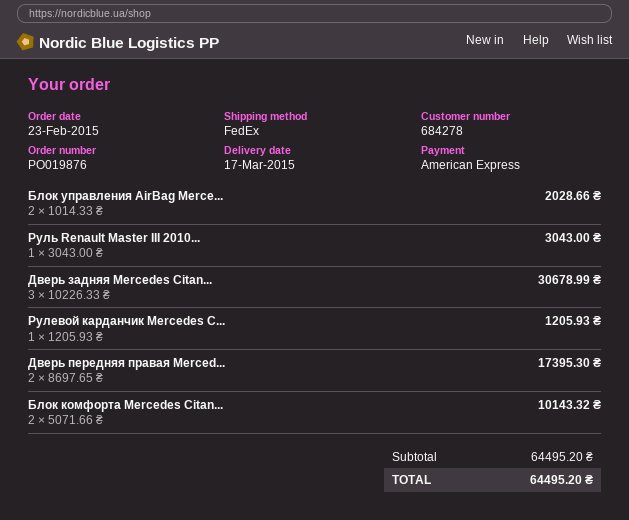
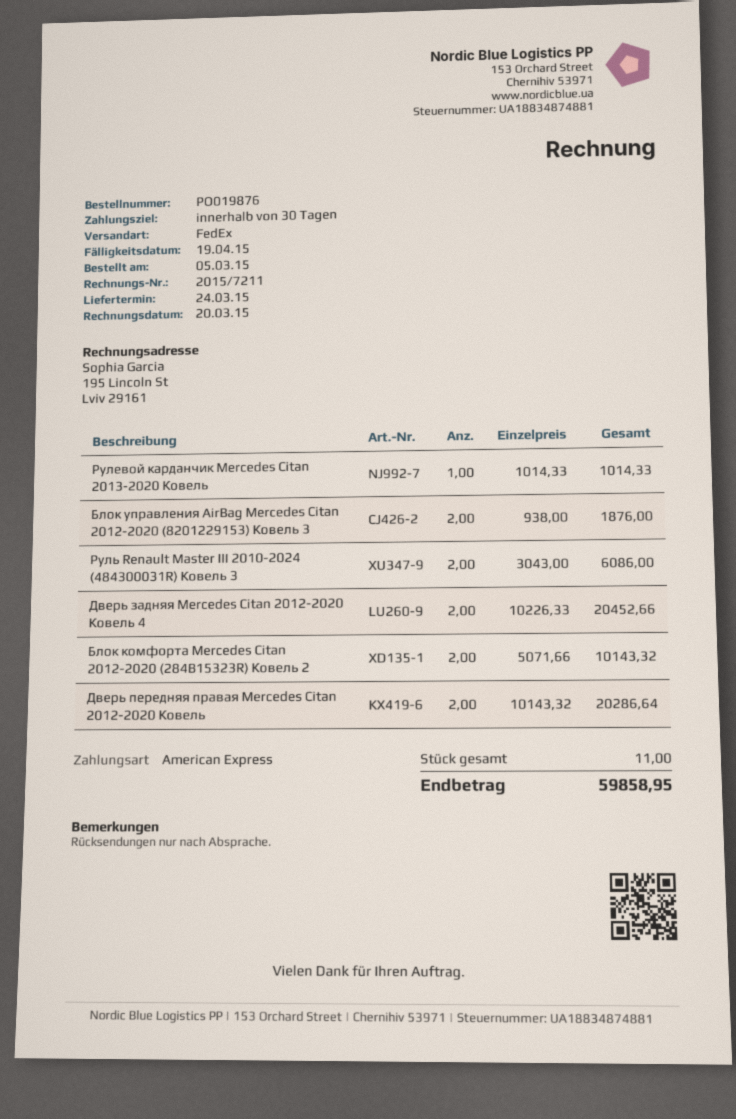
order date: 2015-02-23 -> 2015-03-05
delivery date: 2015-03-17 -> 2015-03-24
Блок управления AirBag Merce...: 2 x 1014.33 = 2028.66 -> 2 x 938.00 = 1876.00
Руль Renault Master III 2010...: 1 x 3043.00 = 3043.00 -> 2 x 3043.00 = 6086.00
Дверь задняя Mercedes Citan...: 3 x 10226.33 = 30678.99 -> 2 x 10226.33 = 20452.66
Рулевой карданчик Mercedes C...: 1 x 1205.93 = 1205.93 -> 1 x 1014.33 = 1014.33
Дверь передняя правая Merced...: 2 x 8697.65 = 17395.30 -> 2 x 10143.32 = 20286.64
total: 64495.20 -> 59858.95

